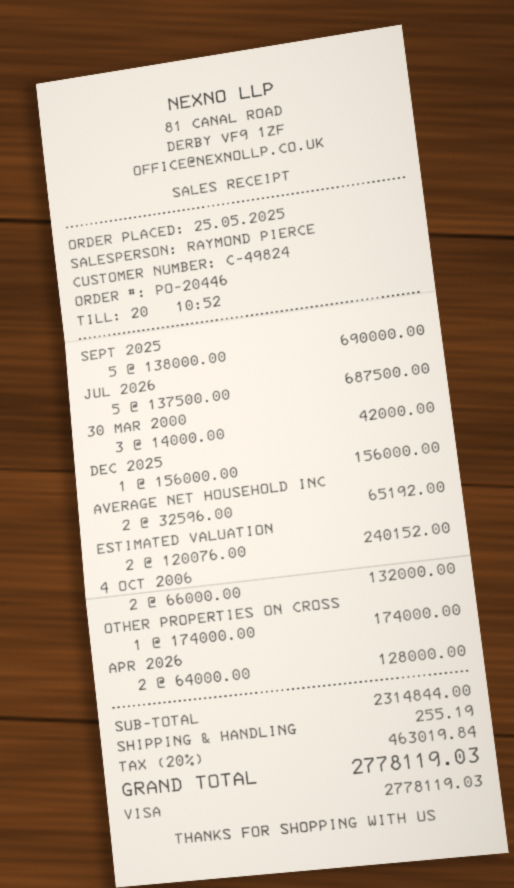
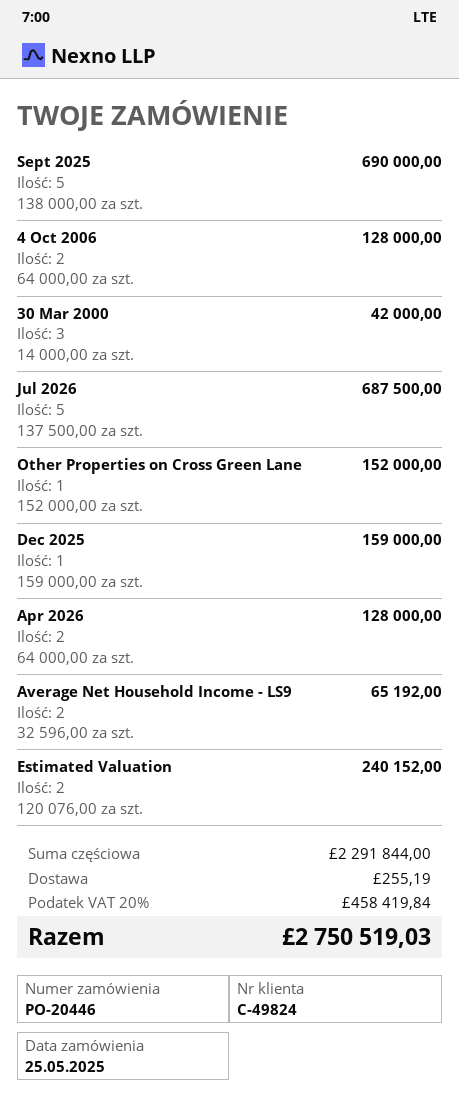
DEC 2025: 1 x 156000.00 = 156000.00 -> 1 x 159000.00 = 159000.00
4 OCT 2006: 2 x 66000.00 = 132000.00 -> 2 x 64000.00 = 128000.00
OTHER PROPERTIES ON CROSS: 1 x 174000.00 = 174000.00 -> 1 x 152000.00 = 152000.00
subtotal: 2314844.00 -> 2291844.00
tax: 20% = 463019.84 -> 20% = 458419.84
total: 2778119.03 -> 2750519.03

